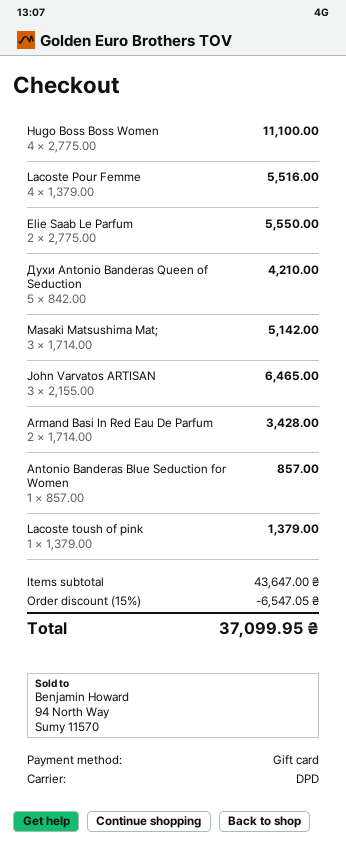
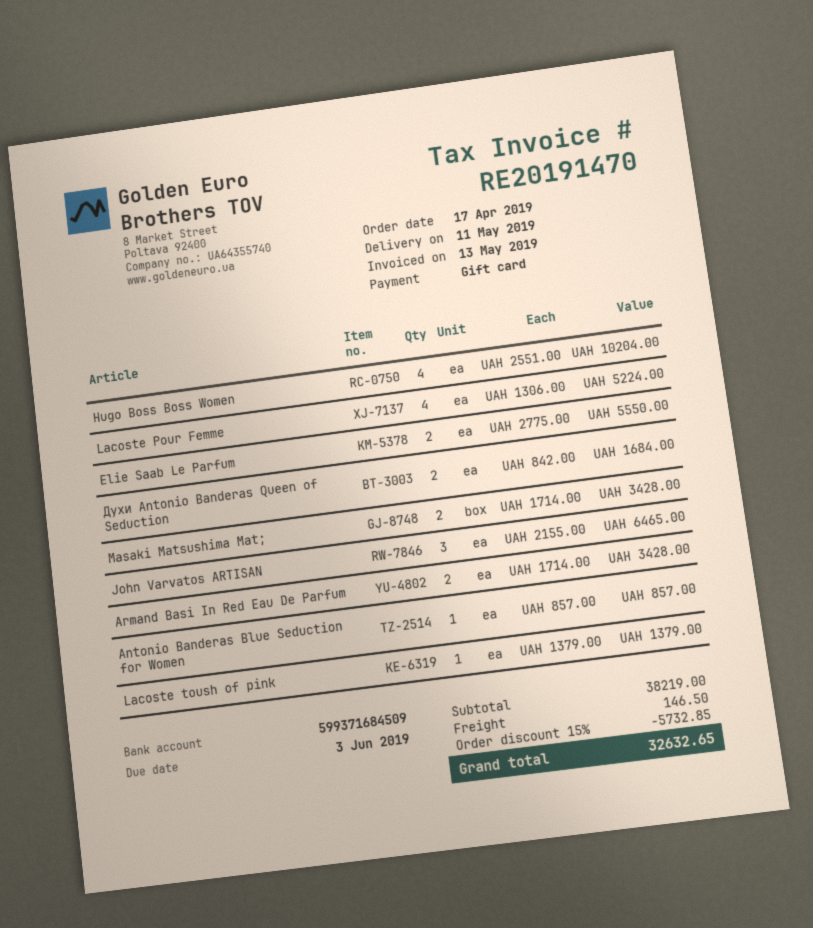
Hugo Boss Boss Women: 4 x 2775.00 = 11100.00 -> 4 x 2551.00 = 10204.00
Lacoste Pour Femme: 4 x 1379.00 = 5516.00 -> 4 x 1306.00 = 5224.00
Духи Antonio Banderas Queen of Seduction: 5 x 842.00 = 4210.00 -> 2 x 842.00 = 1684.00
Masaki Matsushima Mat;: 3 x 1714.00 = 5142.00 -> 2 x 1714.00 = 3428.00
subtotal: 43647.00 -> 38219.00
discount: 15% = 6547.05 -> 15% = 5732.85
shipping: none -> 146.50
total: 37099.95 -> 32632.65

